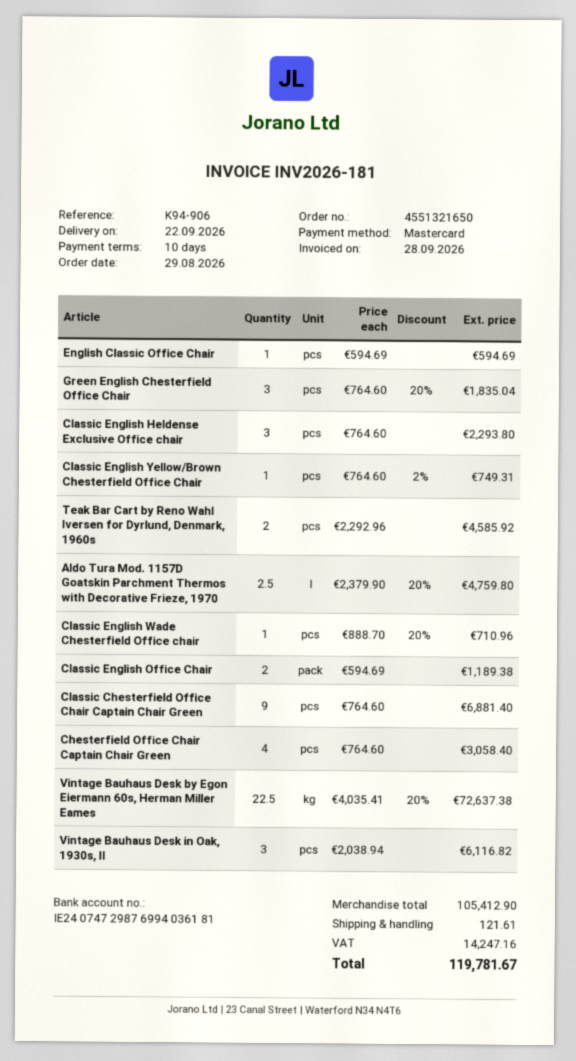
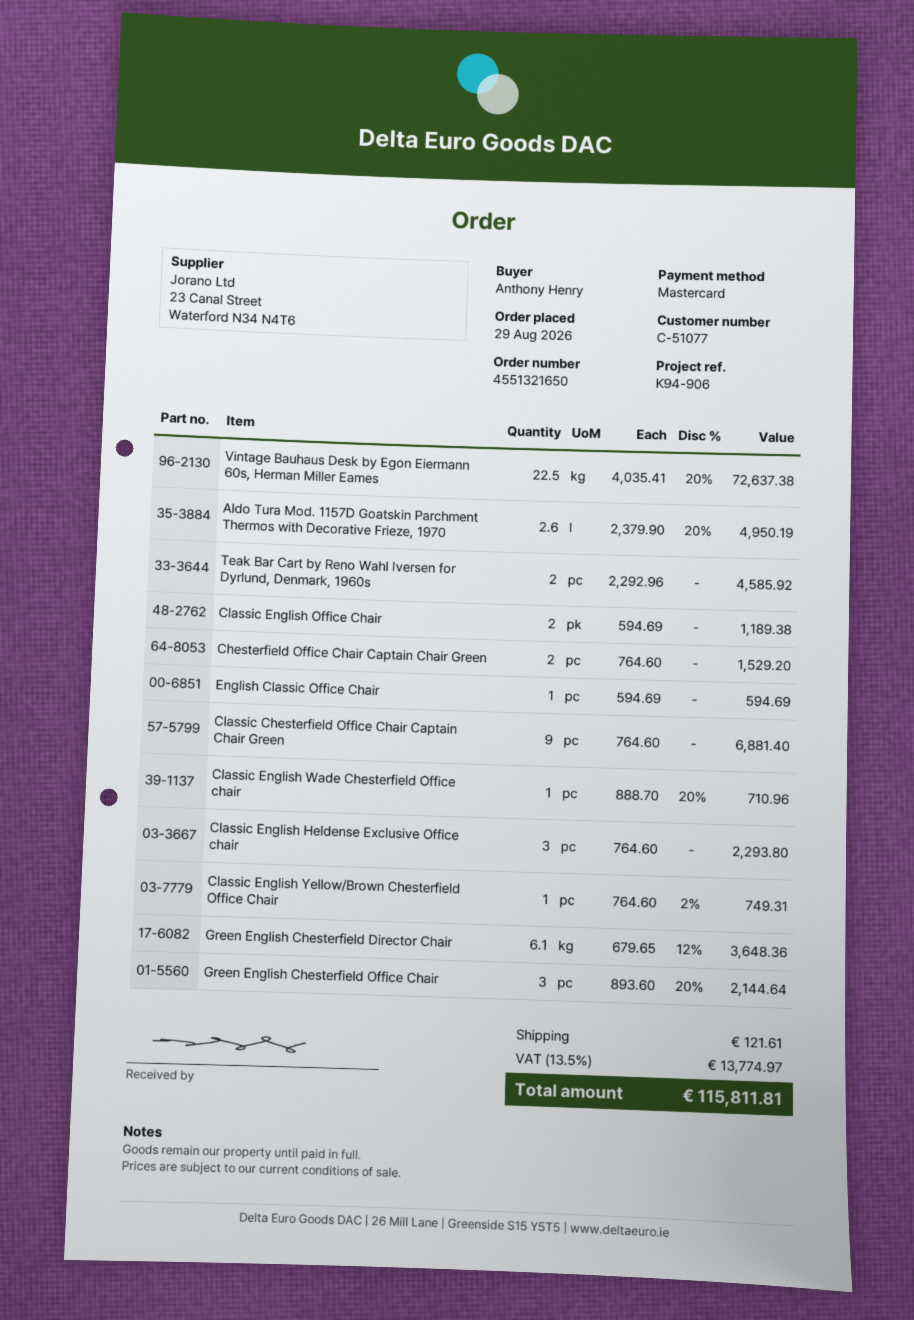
Green English Chesterfield Office Chair: 3 x 764.60 - 20% = 1835.04 -> 3 x 893.60 - 20% = 2144.64
Aldo Tura Mod. 1157D Goatskin Parchment Thermos with Decorative Frieze, 1970: 2.5 x 2379.90 - 20% = 4759.80 -> 2.6 x 2379.90 - 20% = 4950.19
Chesterfield Office Chair Captain Chair Green: 4 x 764.60 = 3058.40 -> 2 x 764.60 = 1529.20
Vintage Bauhaus Desk in Oak, 1930s, II: 3 x 2038.94 = 6116.82 -> none
Green English Chesterfield Director Chair: none -> 6.1 x 679.65 - 12% = 3648.36
tax: 14247.16 -> 13774.97
total: 119781.67 -> 115811.81

